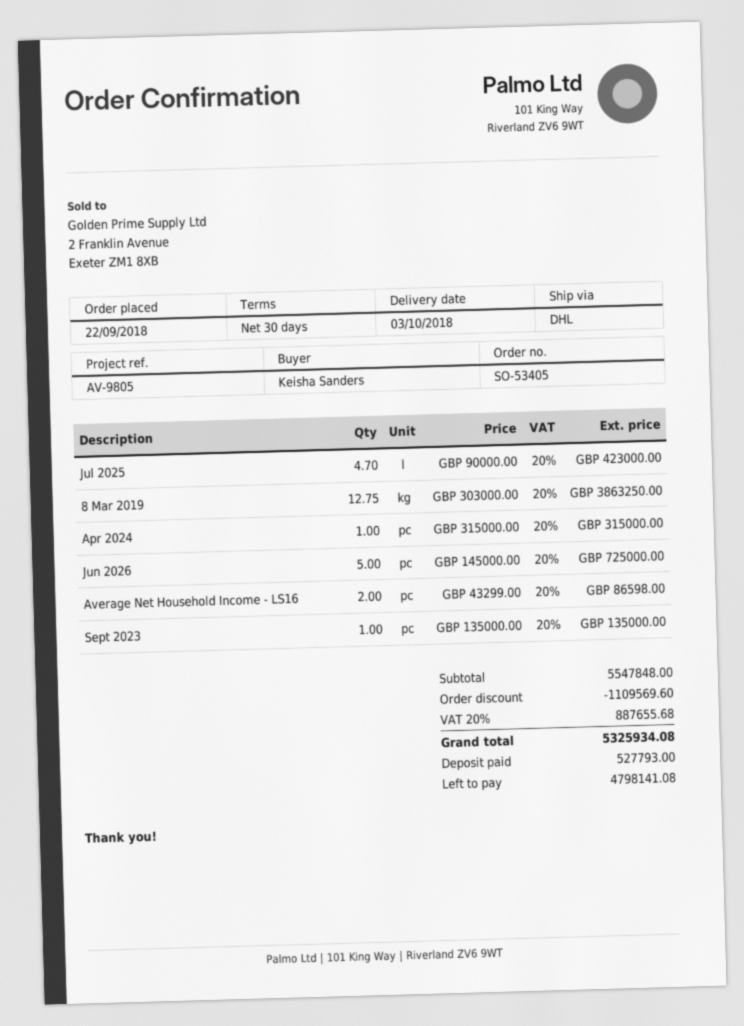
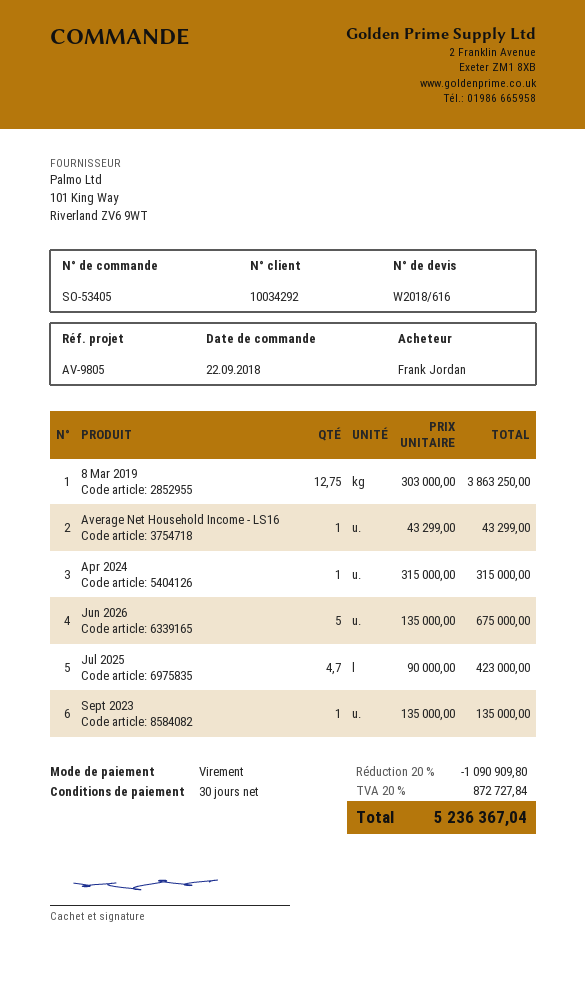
ordered by: Keisha Sanders -> Frank Jordan
Jun 2026: 5 x 145000.00 = 725000.00 -> 5 x 135000.00 = 675000.00
Average Net Household Income - LS16: 2 x 43299.00 = 86598.00 -> 1 x 43299.00 = 43299.00
discount: 1109569.60 -> 1090909.80
tax: 20% = 887655.68 -> 20% = 872727.84
total: 5325934.08 -> 5236367.04

